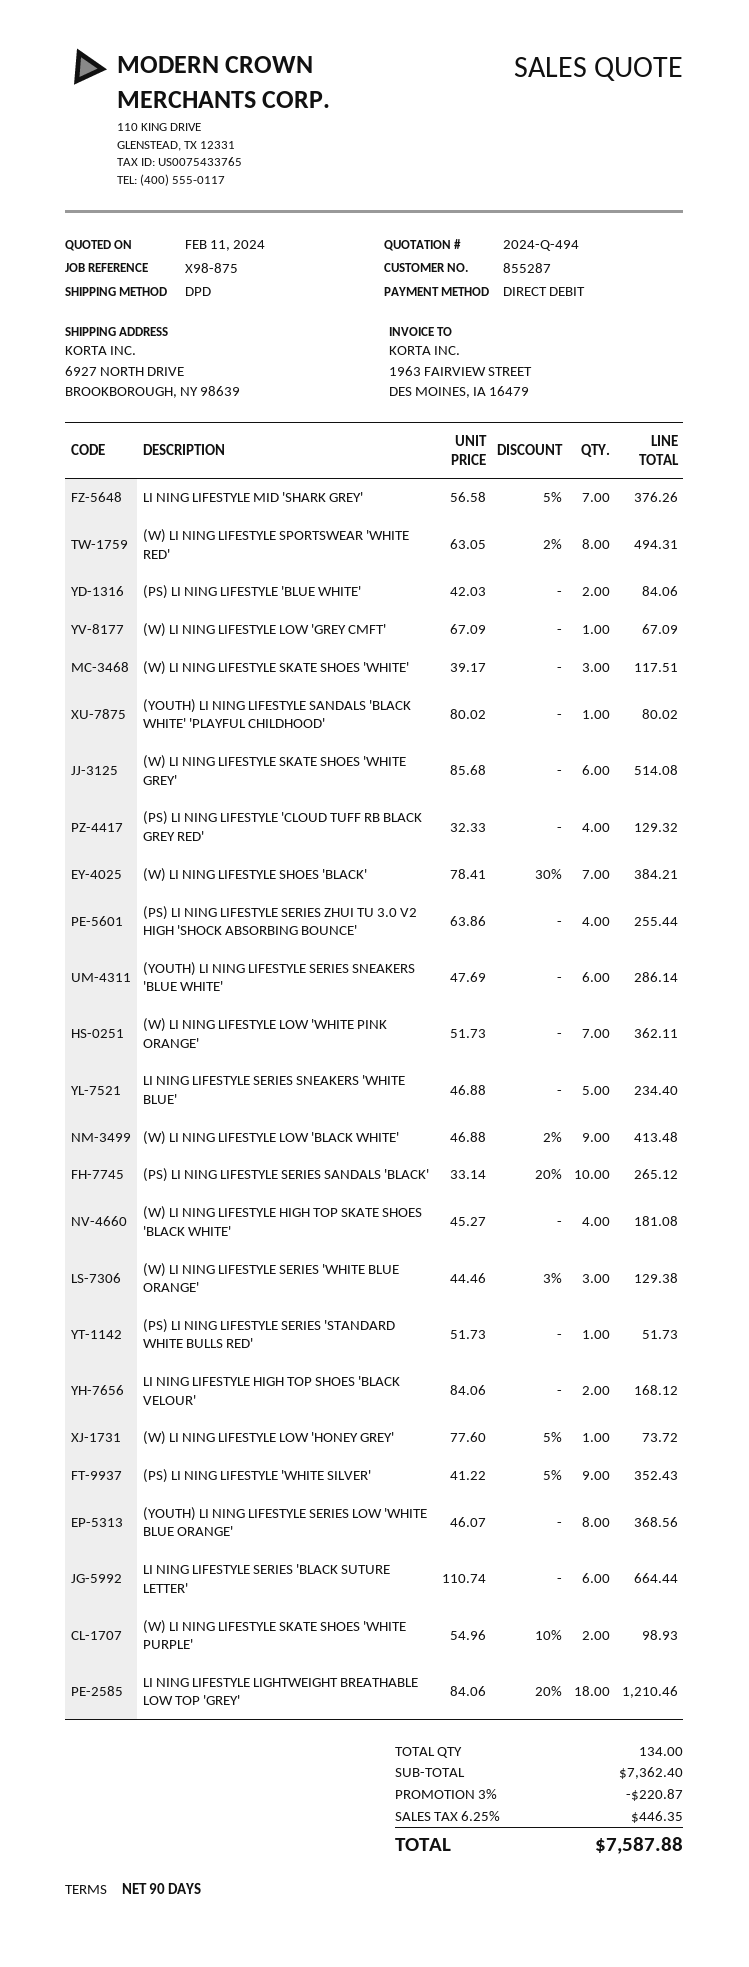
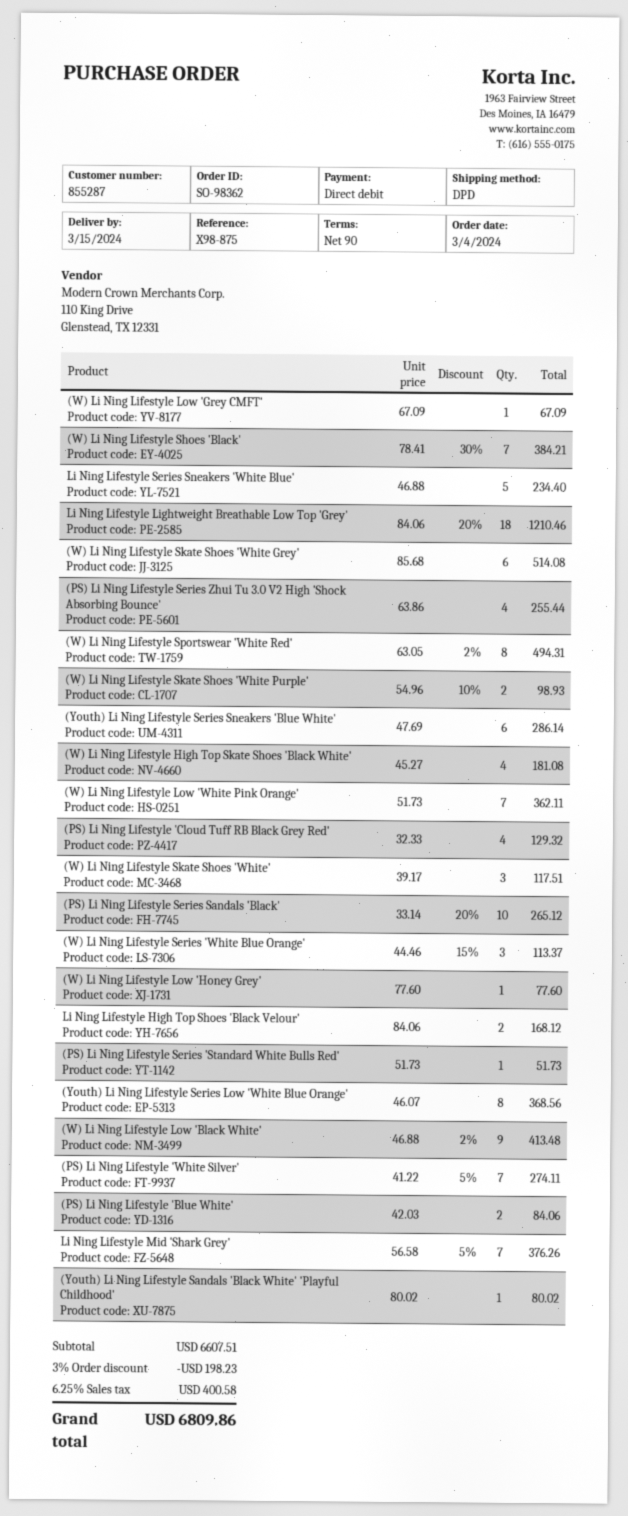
(W) LI NING LIFESTYLE SERIES 'WHITE BLUE ORANGE': 3 x 44.46 - 3% = 129.38 -> 3 x 44.46 - 15% = 113.37
(W) LI NING LIFESTYLE LOW 'HONEY GREY': 1 x 77.60 - 5% = 73.72 -> 1 x 77.60 = 77.60
(PS) LI NING LIFESTYLE 'WHITE SILVER': 9 x 41.22 - 5% = 352.43 -> 7 x 41.22 - 5% = 274.11
LI NING LIFESTYLE SERIES 'BLACK SUTURE LETTER': 6 x 110.74 = 664.44 -> none
subtotal: 7362.40 -> 6607.51
discount: 3% = 220.87 -> 3% = 198.23
tax: 6.25% = 446.35 -> 6.25% = 400.58
total: 7587.88 -> 6809.86

